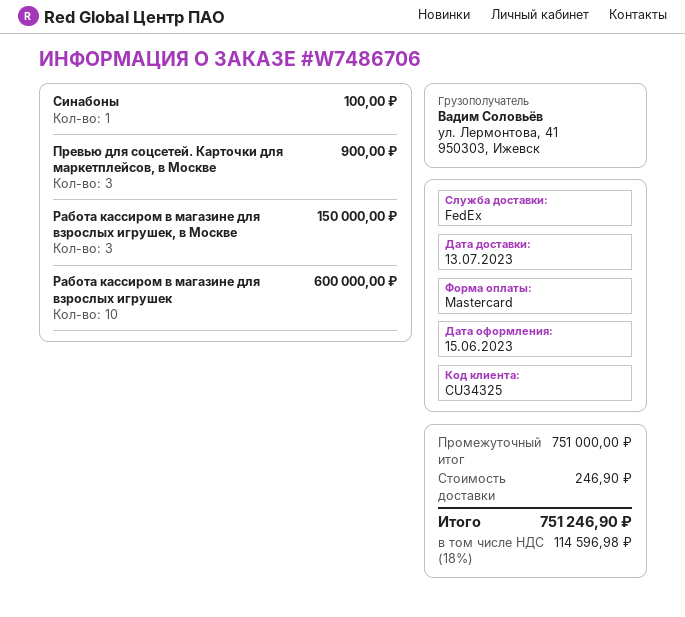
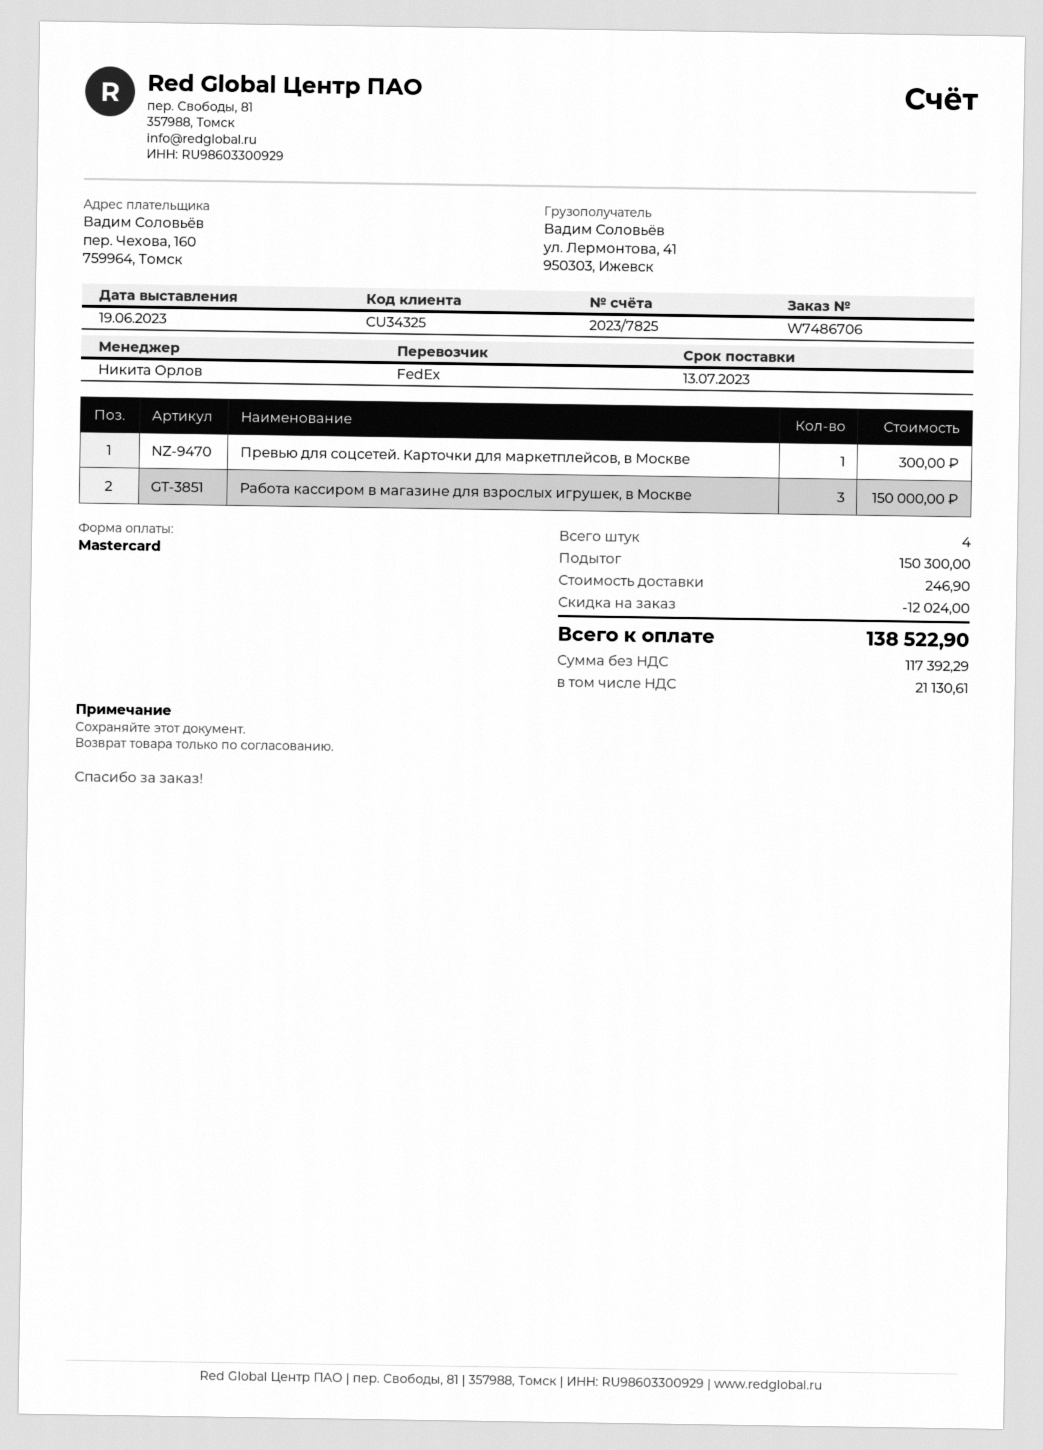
Синабоны: 1 for 100.00 -> none
Превью для соцсетей. Карточки для маркетплейсов, в Москве: 3 for 900.00 -> 1 for 300.00
Работа кассиром в магазине для взрослых игрушек: 10 for 600000.00 -> none
subtotal: 751000.00 -> 150300.00
discount: none -> 12024.00
tax: 114596.98 -> 21130.61
total: 751246.90 -> 138522.90

